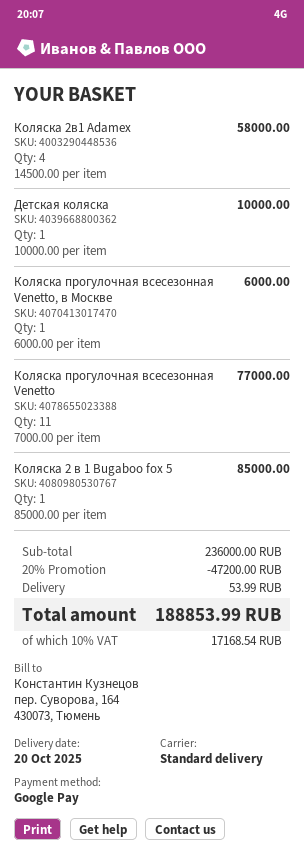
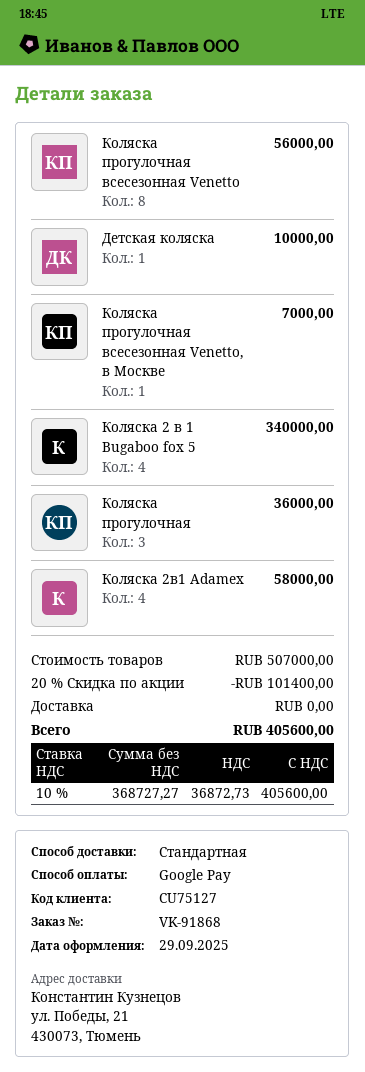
Коляска прогулочная всесезонная Venetto, в Москве: 1 for 6000.00 -> 1 for 7000.00
Коляска прогулочная всесезонная Venetto: 11 for 77000.00 -> 8 for 56000.00
Коляска 2 в 1 Bugaboo fox 5: 1 for 85000.00 -> 4 for 340000.00
Коляска прогулочная: none -> 3 for 36000.00
subtotal: 236000.00 -> 507000.00
discount: 20% = 47200.00 -> 20% = 101400.00
shipping: 53.99 -> 0.00
tax: 10% = 17168.54 -> 10% = 36872.73
total: 188853.99 -> 405600.00

